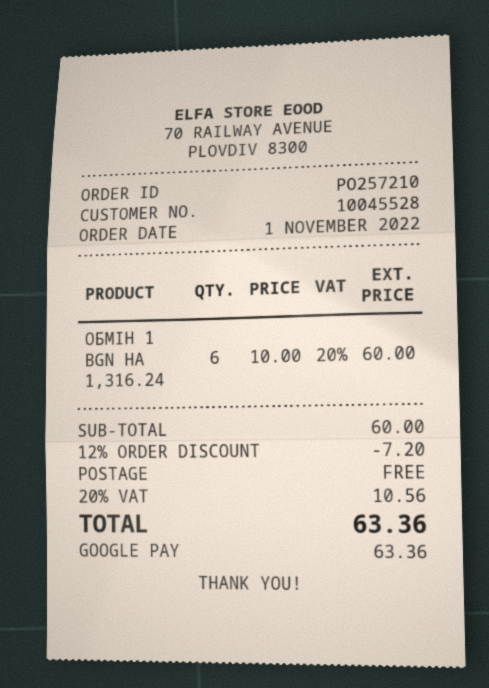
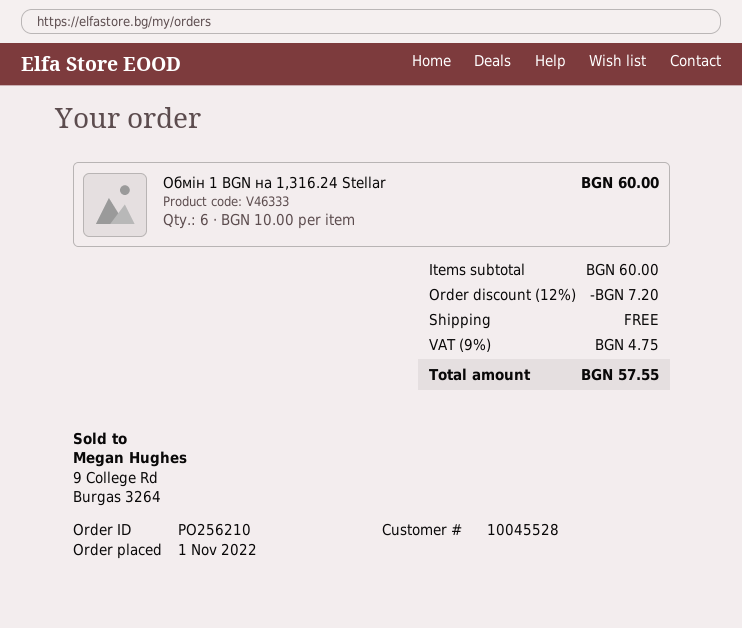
order number: PO257210 -> PO256210
tax: 20% = 10.56 -> 9% = 4.75
total: 63.36 -> 57.55

